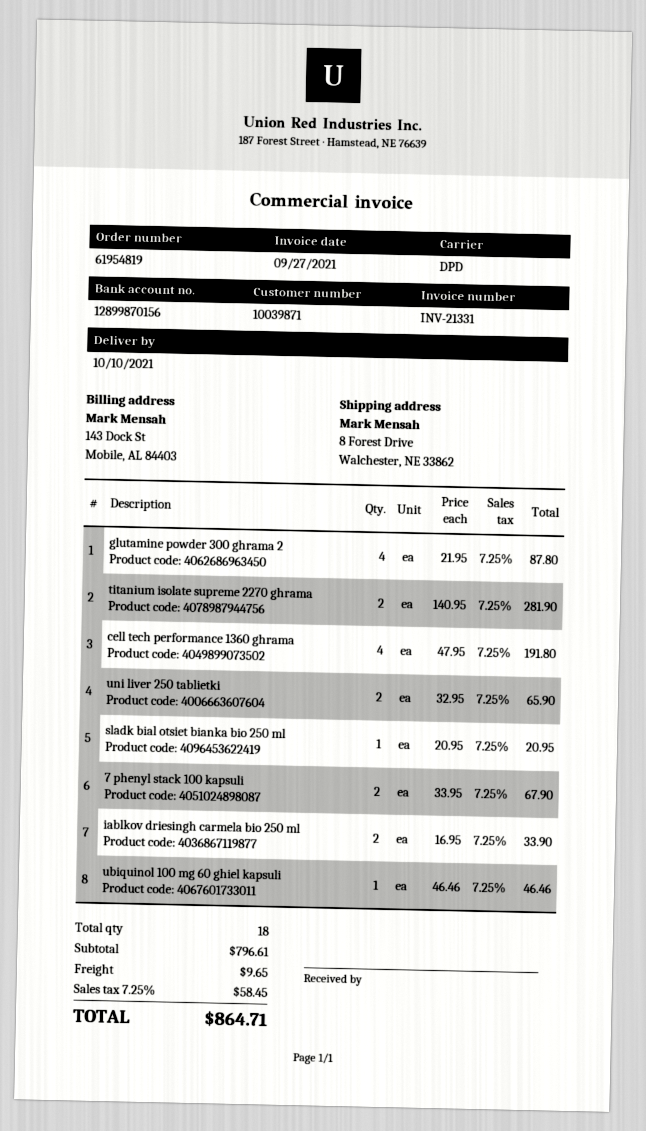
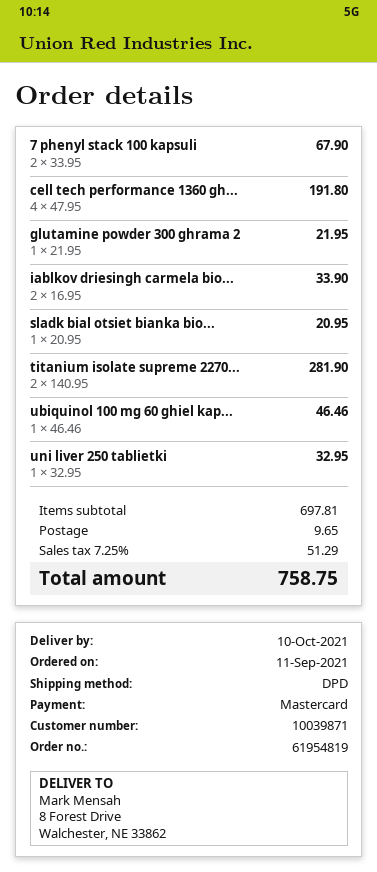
glutamine powder 300 ghrama 2: 4 x 21.95 = 87.80 -> 1 x 21.95 = 21.95
uni liver 250 tablietki: 2 x 32.95 = 65.90 -> 1 x 32.95 = 32.95
subtotal: 796.61 -> 697.81
tax: 7.25% = 58.45 -> 7.25% = 51.29
total: 864.71 -> 758.75

